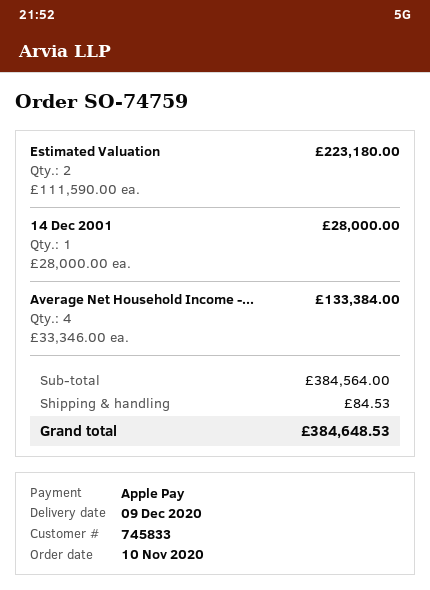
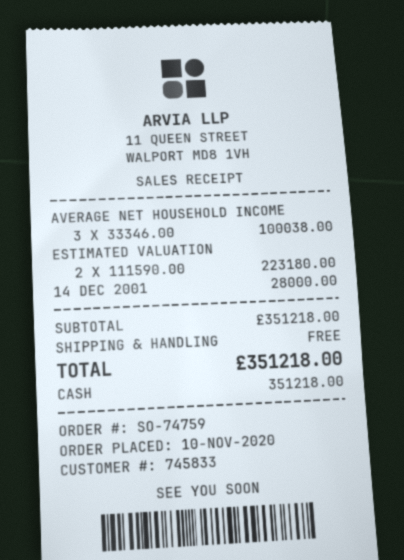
payment method: Apple Pay -> cash
Average Net Household Income -...: 4 x 33346.00 = 133384.00 -> 3 x 33346.00 = 100038.00
subtotal: 384564.00 -> 351218.00
shipping: 84.53 -> 0.00
total: 384648.53 -> 351218.00

